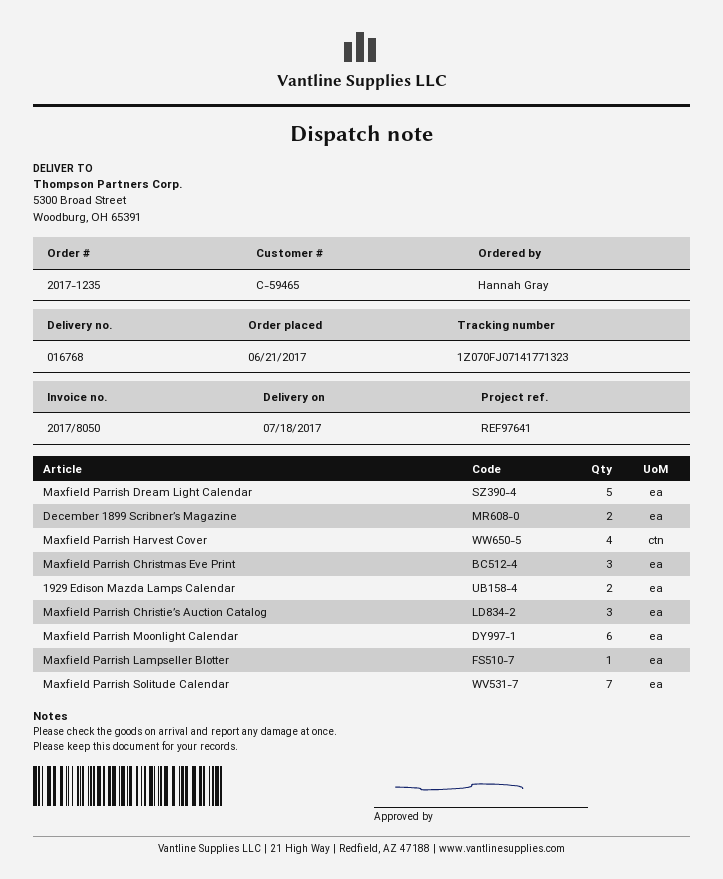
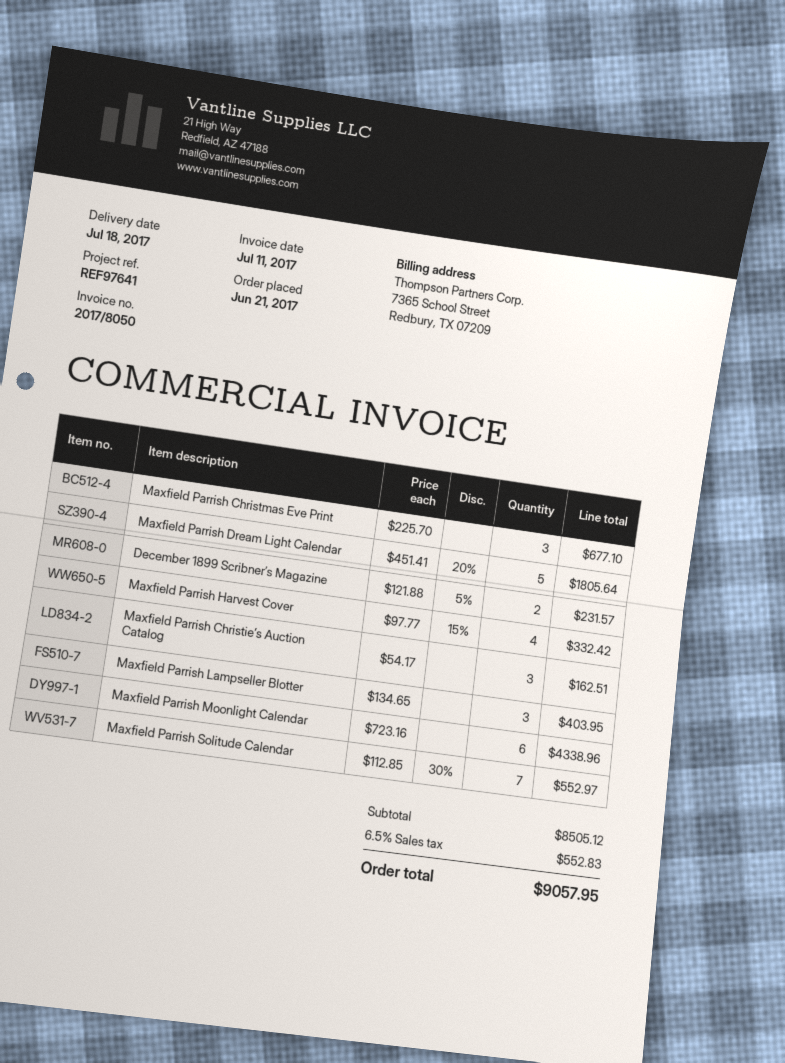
1929 Edison Mazda Lamps Calendar: 2 -> none
Maxfield Parrish Lampseller Blotter: 1 -> 3

